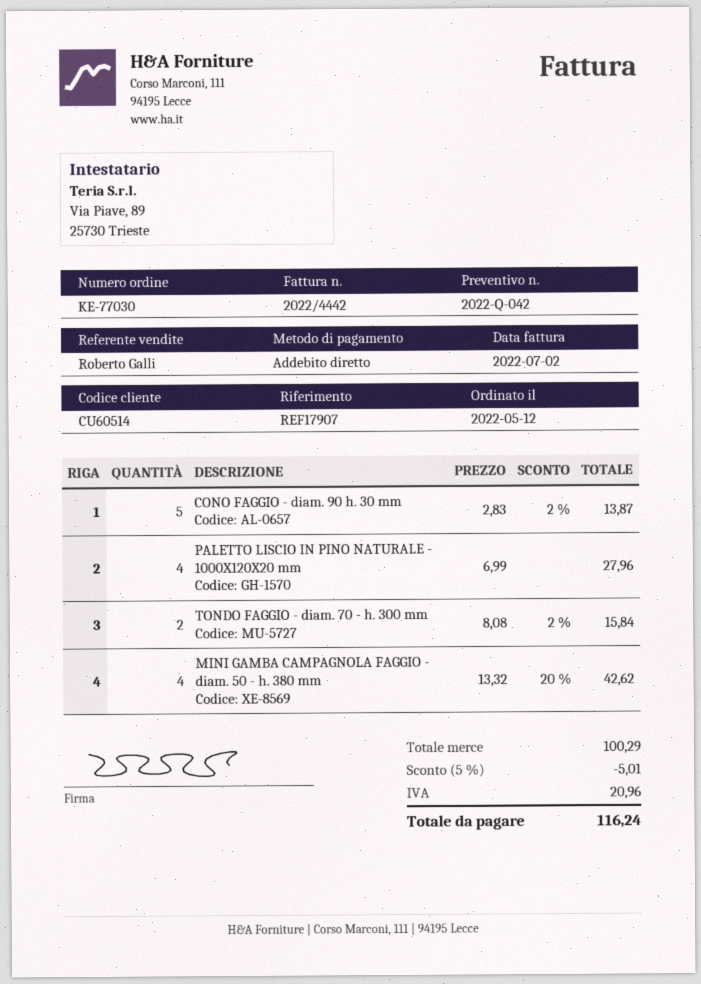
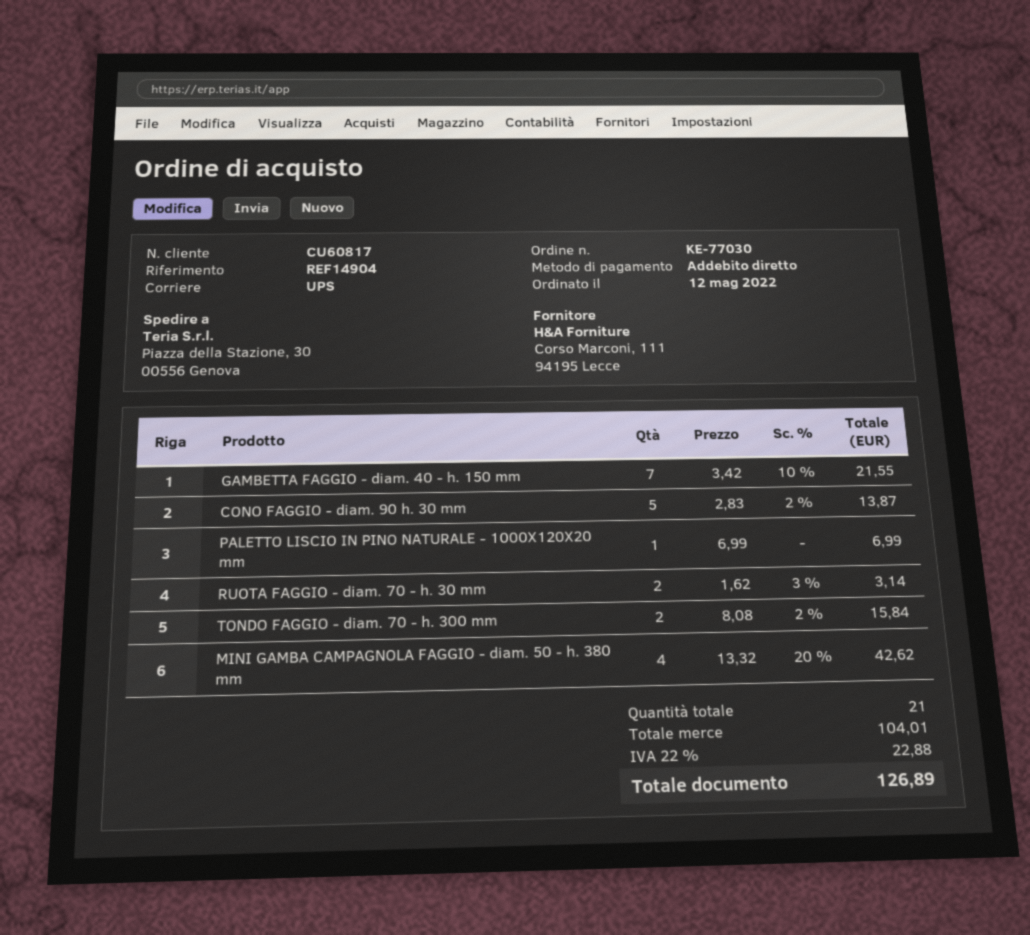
customer number: CU60514 -> CU60817
reference: REF17907 -> REF14904
PALETTO LISCIO IN PINO NATURALE - 1000X120X20 mm: 4 x 6.99 = 27.96 -> 1 x 6.99 = 6.99
GAMBETTA FAGGIO - diam. 40 - h. 150 mm: none -> 7 x 3.42 - 10% = 21.55
RUOTA FAGGIO - diam. 70 - h. 30 mm: none -> 2 x 1.62 - 3% = 3.14
subtotal: 100.29 -> 104.01
discount: 5% = 5.01 -> none
tax: 20.96 -> 22.88
total: 116.24 -> 126.89

